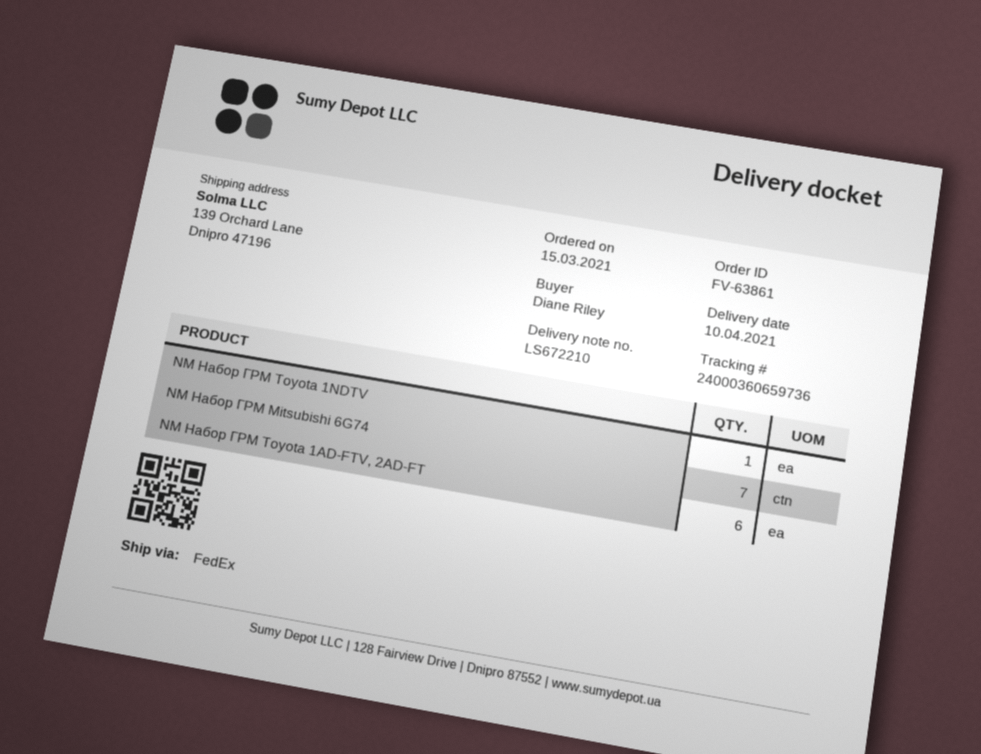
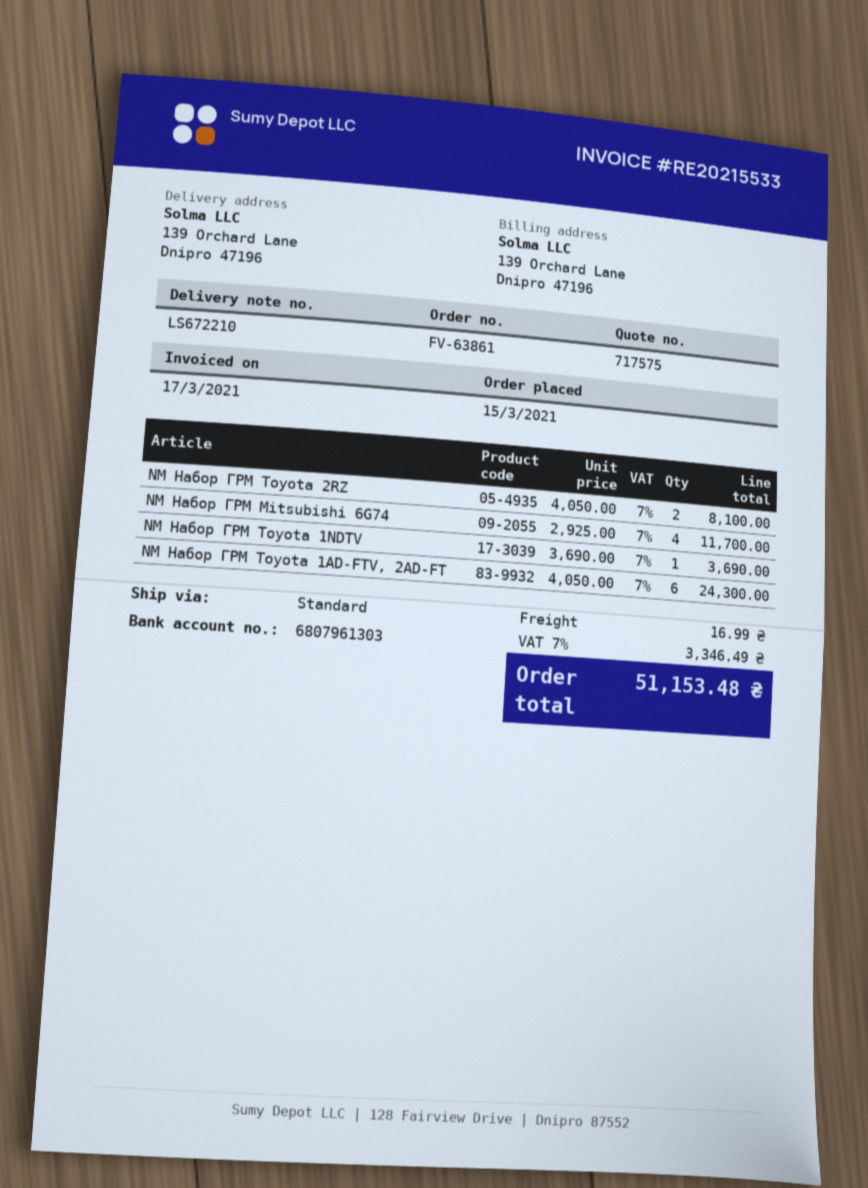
shipping method: FedEx -> standard
NM Набор ГРМ Mitsubishi 6G74: 7 -> 4
NM Набор ГРМ Toyota 2RZ: none -> 2

